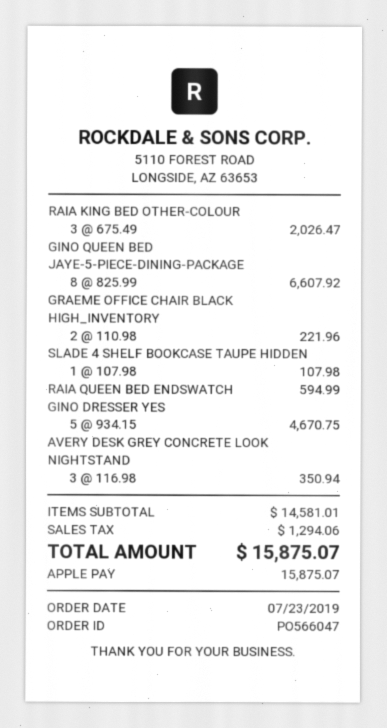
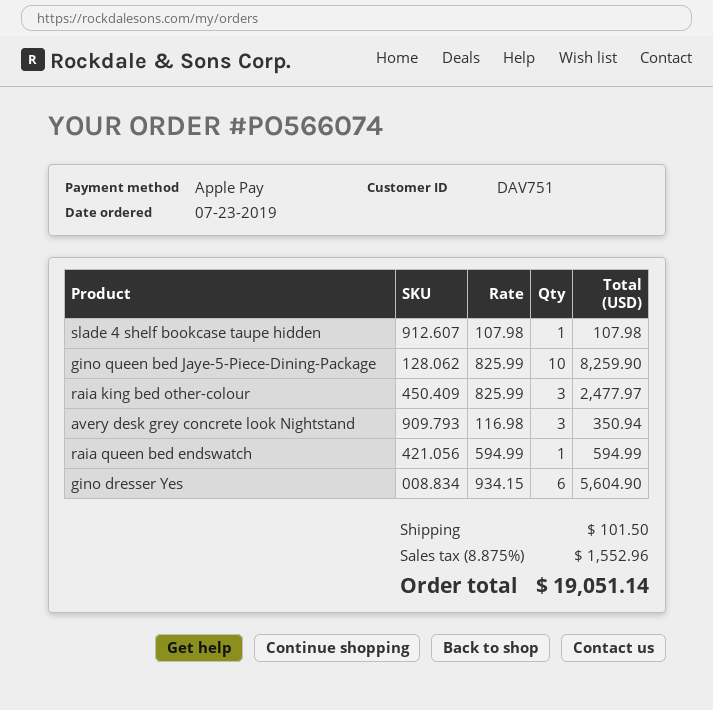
order number: PO566047 -> PO566074
RAIA KING BED OTHER-COLOUR: 3 x 675.49 = 2026.47 -> 3 x 825.99 = 2477.97
GINO QUEEN BED JAYE-5-PIECE-DINING-PACKAGE: 8 x 825.99 = 6607.92 -> 10 x 825.99 = 8259.90
GRAEME OFFICE CHAIR BLACK HIGH_INVENTORY: 2 x 110.98 = 221.96 -> none
GINO DRESSER YES: 5 x 934.15 = 4670.75 -> 6 x 934.15 = 5604.90
shipping: none -> 101.50
tax: 1294.06 -> 1552.96
total: 15875.07 -> 19051.14

